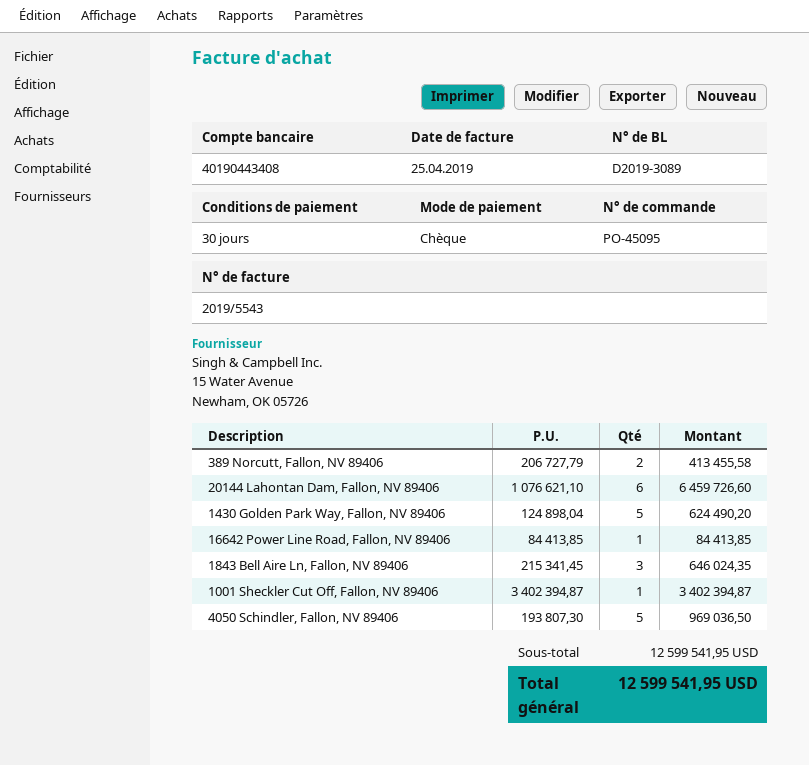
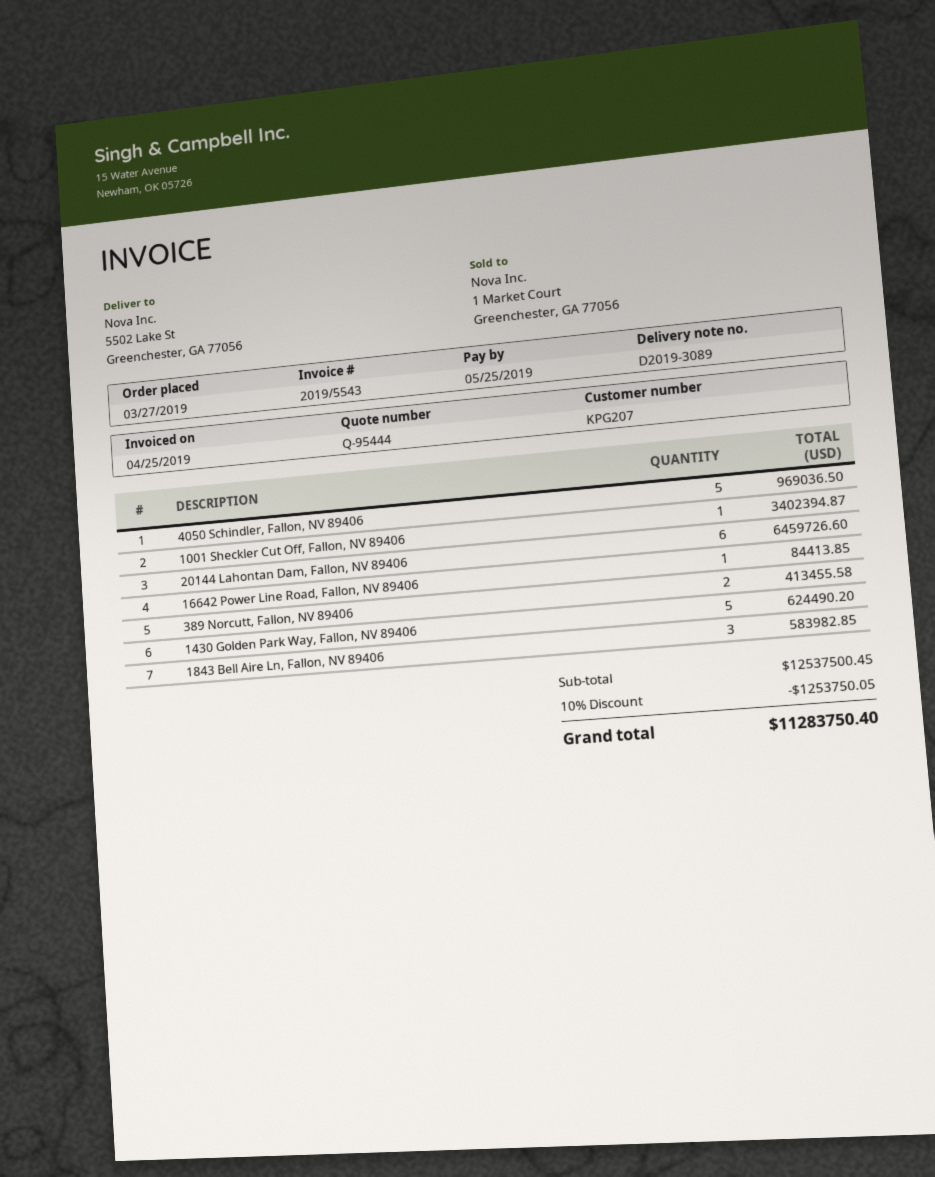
1843 Bell Aire Ln, Fallon, NV 89406: 3 for 646024.35 -> 3 for 583982.85
subtotal: 12599541.95 -> 12537500.45
discount: none -> 10% = 1253750.05
total: 12599541.95 -> 11283750.40

